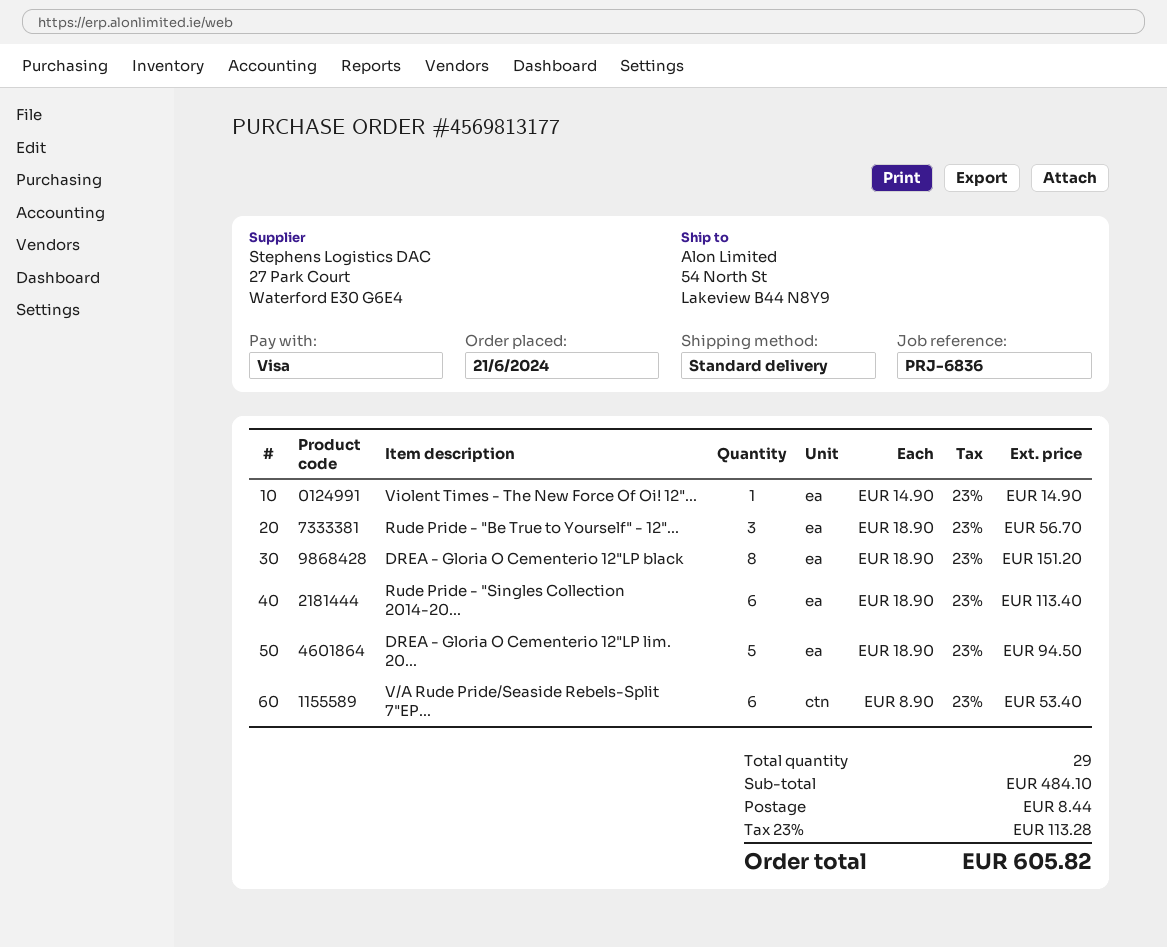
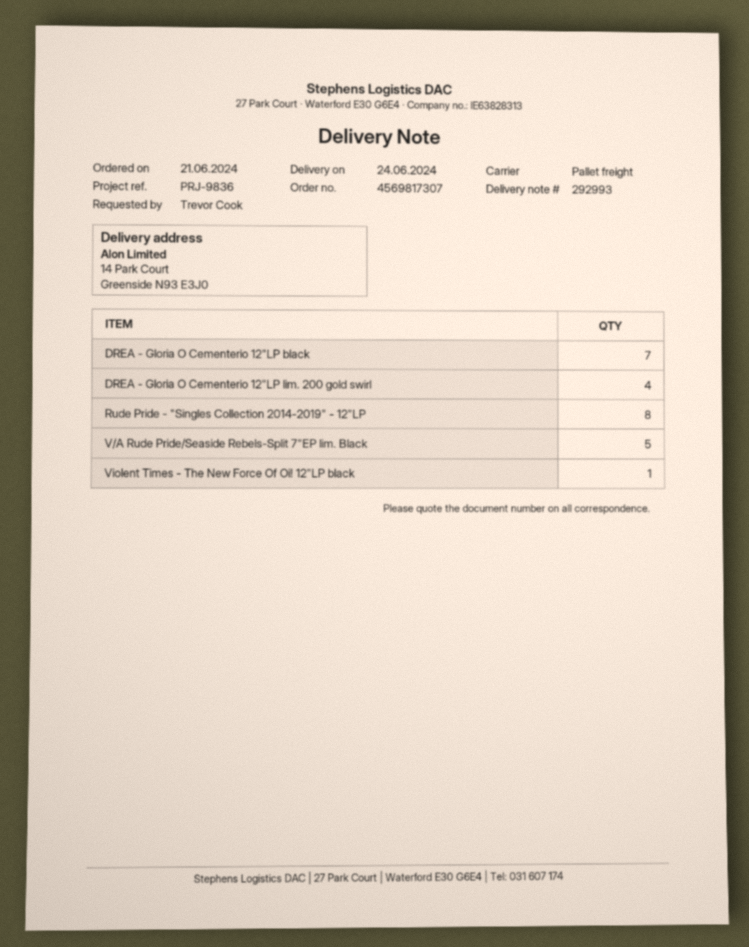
order number: 4569813177 -> 4569817307
reference: PRJ-6836 -> PRJ-9836
shipping method: standard -> pallet freight
ship to: 54 North St, Lakeview B44 N8Y9 -> 14 Park Court, Greenside N93 E3J0
Rude Pride - "Be True to Yourself" - 12"...: 3 -> none
DREA - Gloria O Cementerio 12"LP black: 8 -> 7
Rude Pride - "Singles Collection 2014-20...: 6 -> 8
DREA - Gloria O Cementerio 12"LP lim. 20...: 5 -> 4
V/A Rude Pride/Seaside Rebels-Split 7"EP...: 6 -> 5

